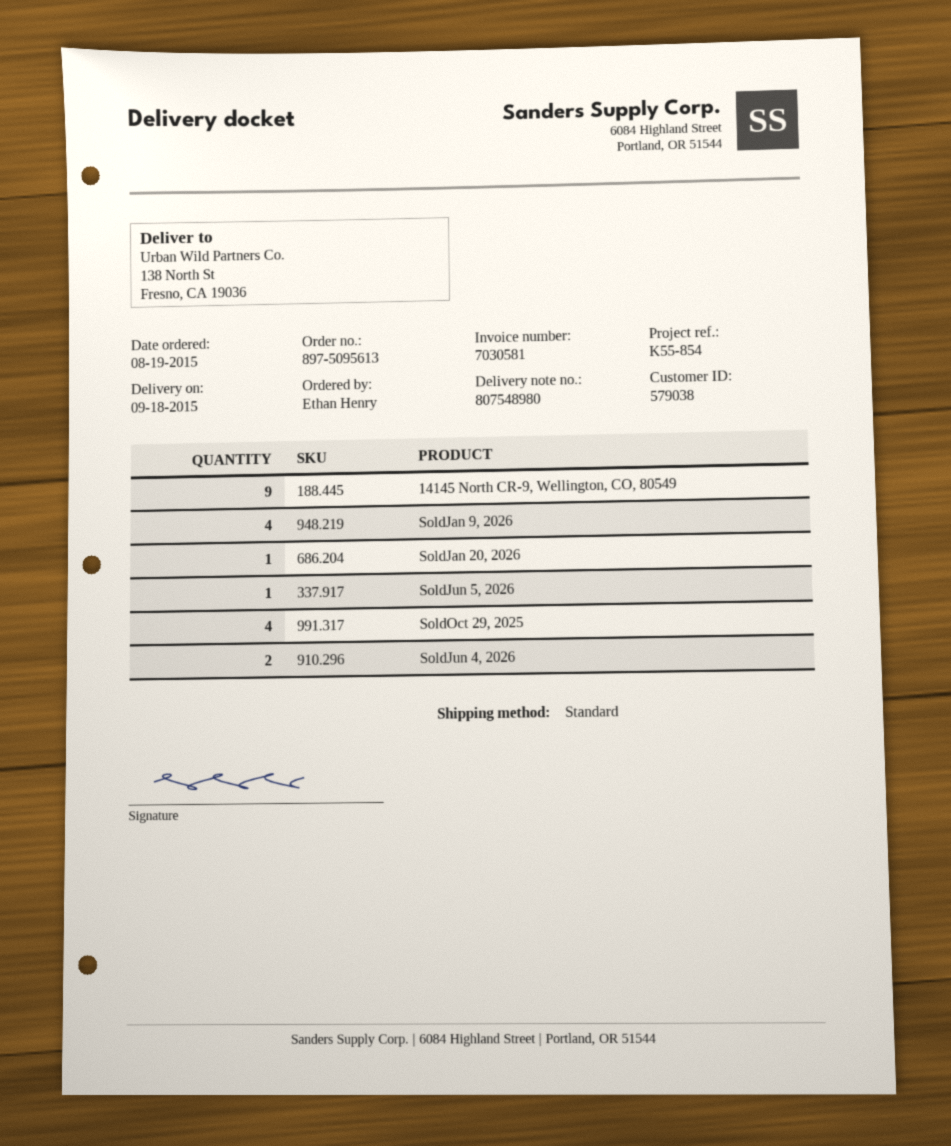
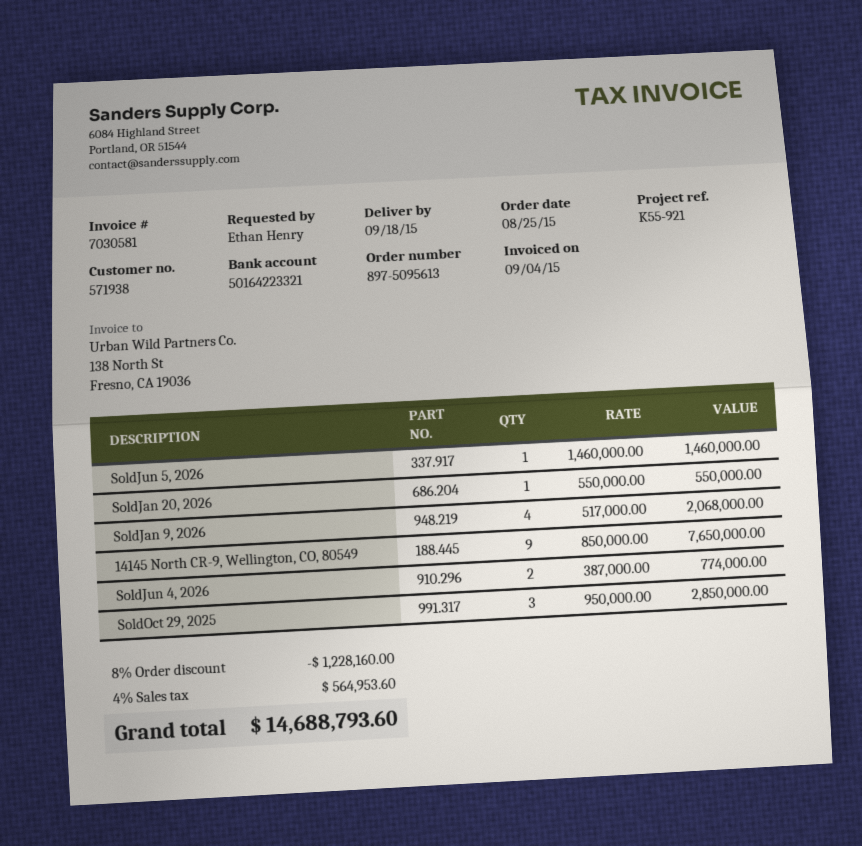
order date: 2015-08-19 -> 2015-08-25
customer number: 579038 -> 571938
reference: K55-854 -> K55-921
SoldOct 29, 2025: 4 -> 3

